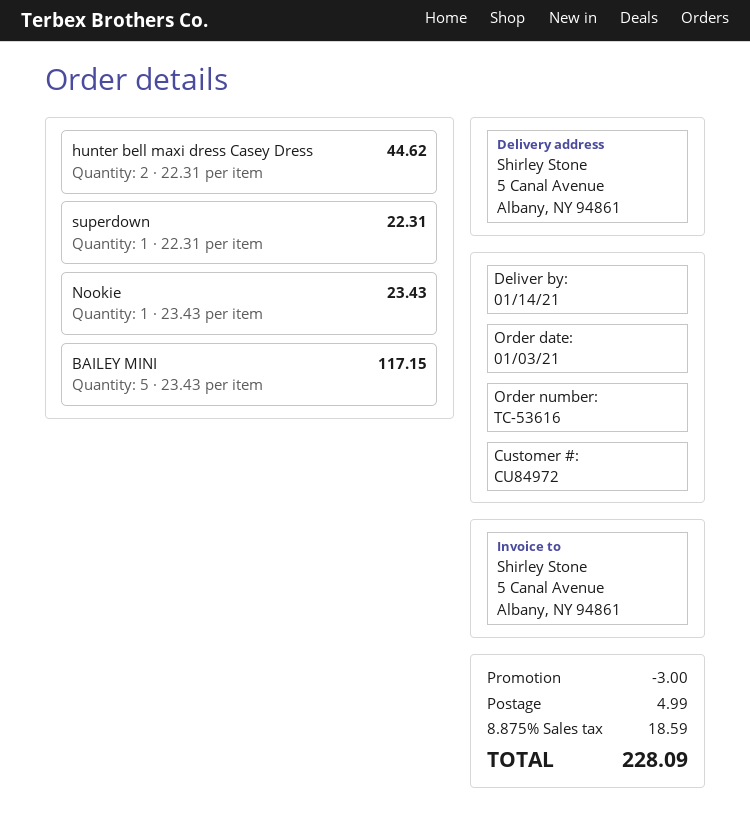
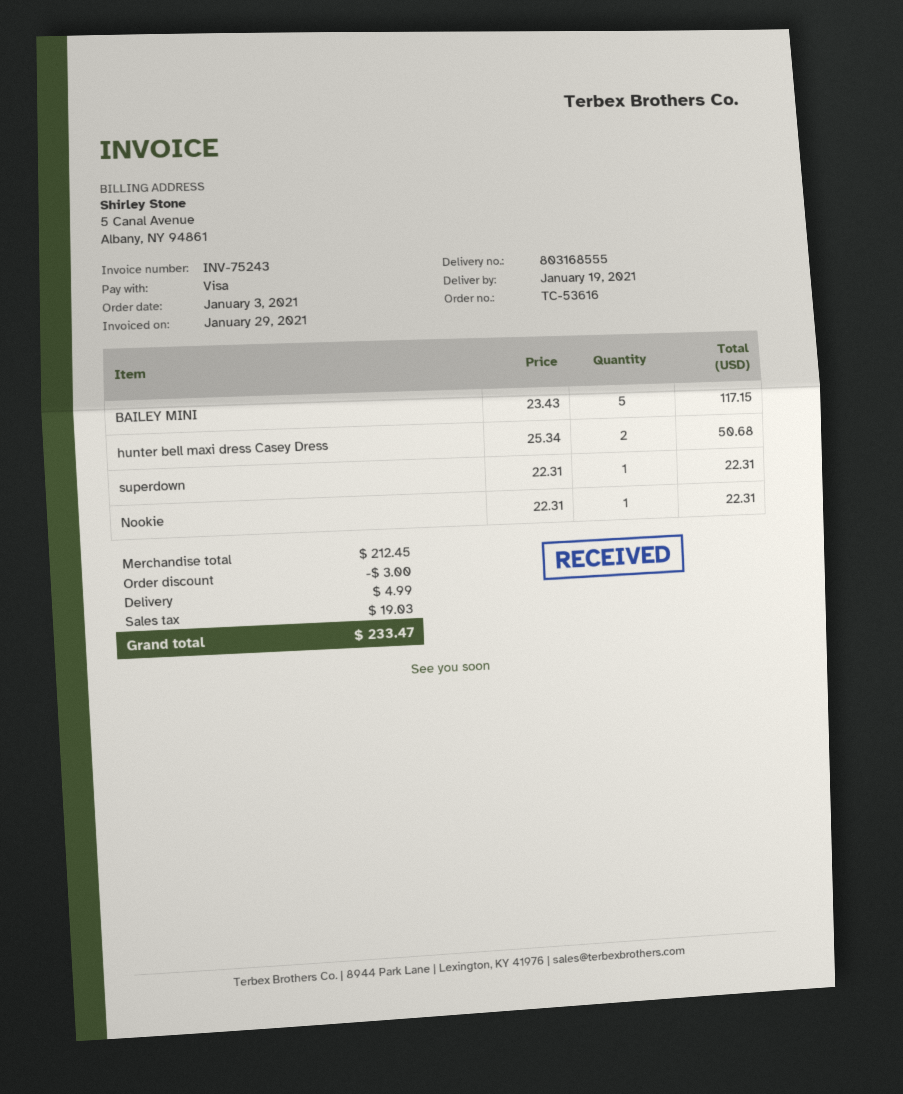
delivery date: 2021-01-14 -> 2021-01-19
hunter bell maxi dress Casey Dress: 2 x 22.31 = 44.62 -> 2 x 25.34 = 50.68
Nookie: 1 x 23.43 = 23.43 -> 1 x 22.31 = 22.31
tax: 18.59 -> 19.03
total: 228.09 -> 233.47

